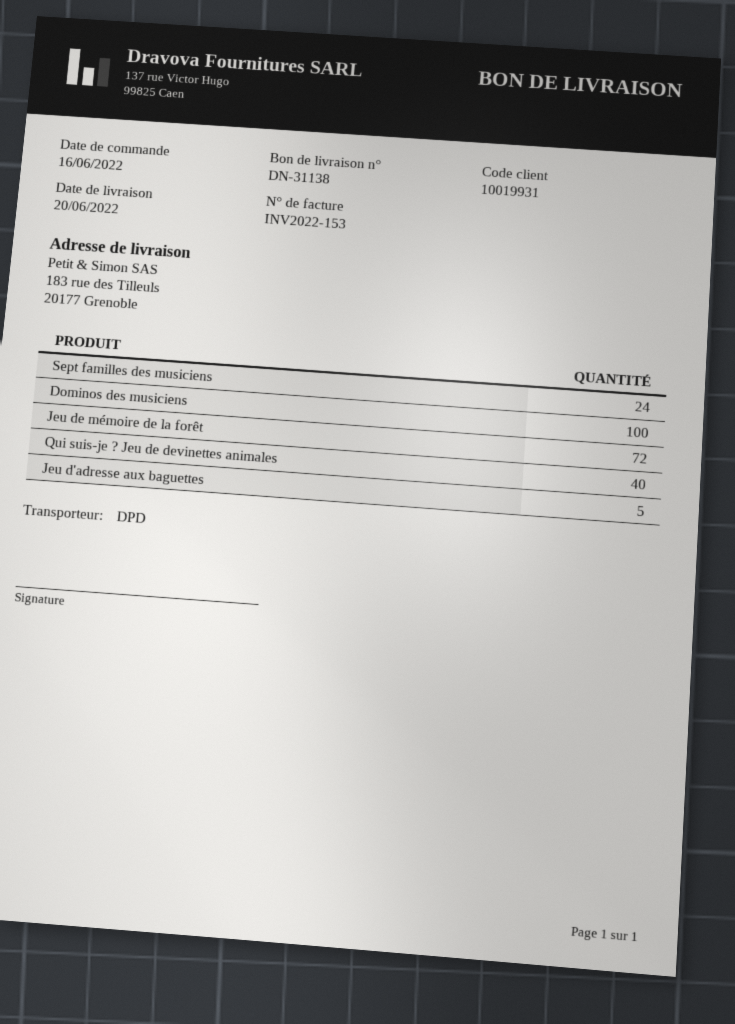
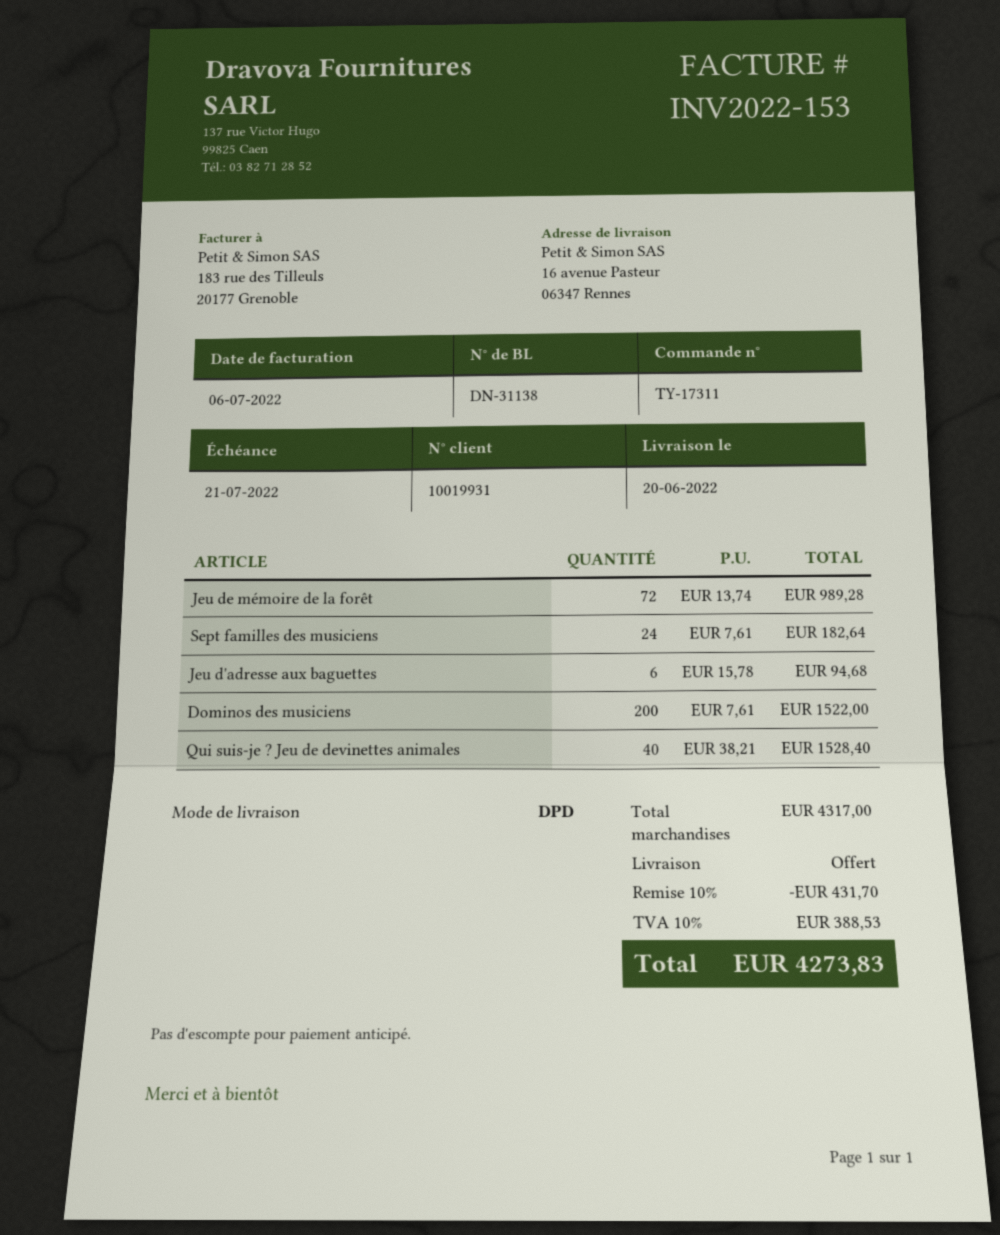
ship to: 183 rue des Tilleuls, 20177 Grenoble -> 16 avenue Pasteur, 06347 Rennes
Dominos des musiciens: 100 -> 200
Jeu d'adresse aux baguettes: 5 -> 6

